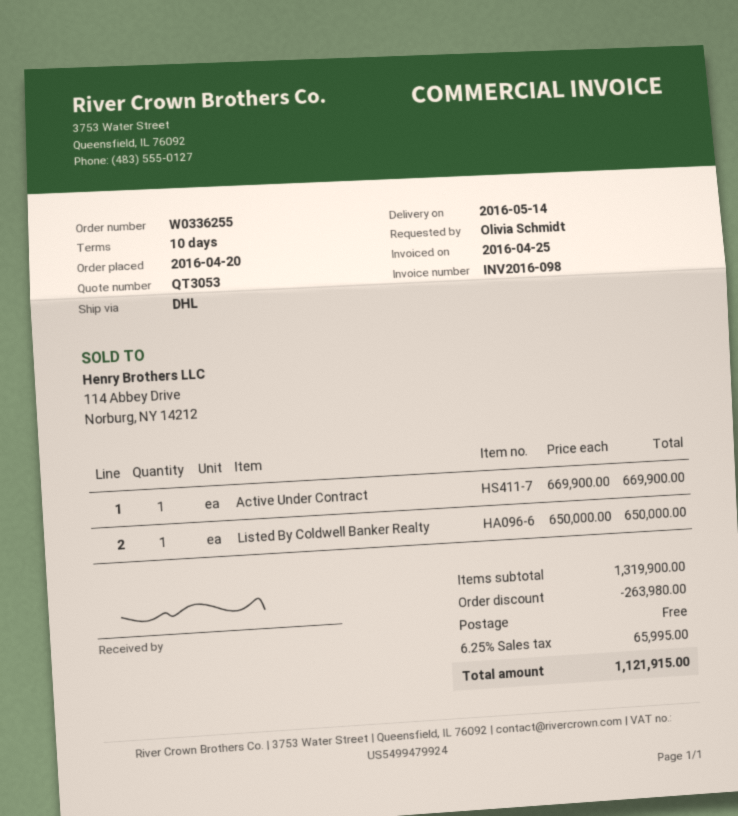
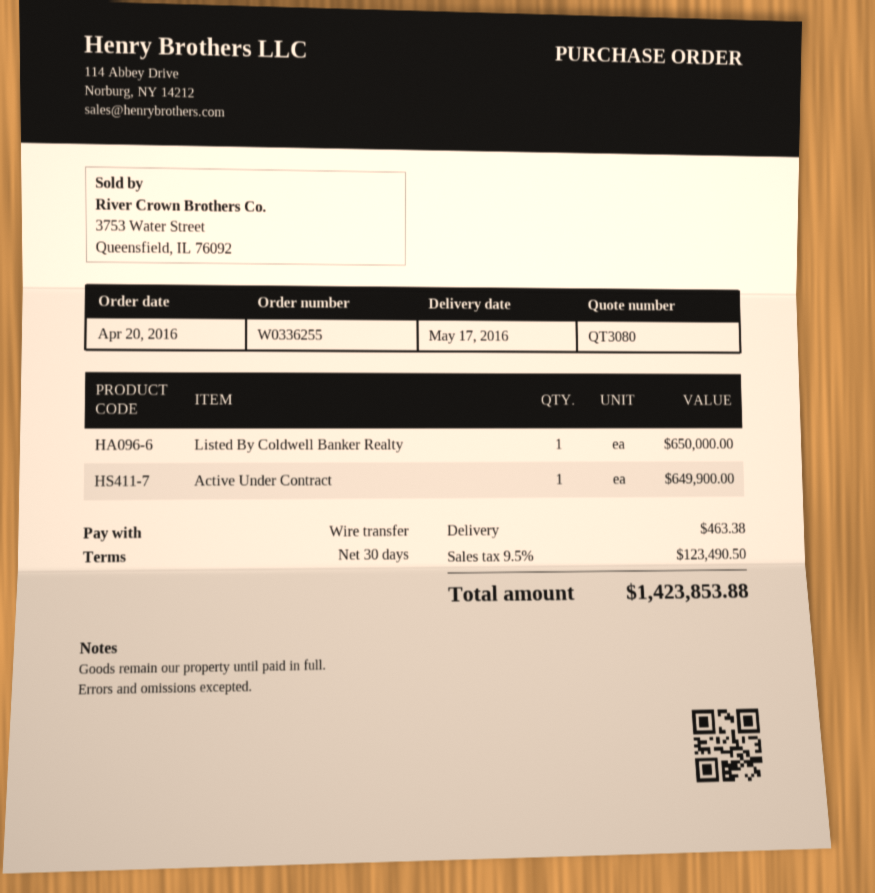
quote number: QT3053 -> QT3080
delivery date: 2016-05-14 -> 2016-05-17
payment terms: 10 days -> 30 days
Active Under Contract: 1 for 669900.00 -> 1 for 649900.00
discount: 263980.00 -> none
shipping: 0.00 -> 463.38
tax: 6.25% = 65995.00 -> 9.5% = 123490.50
total: 1121915.00 -> 1423853.88

